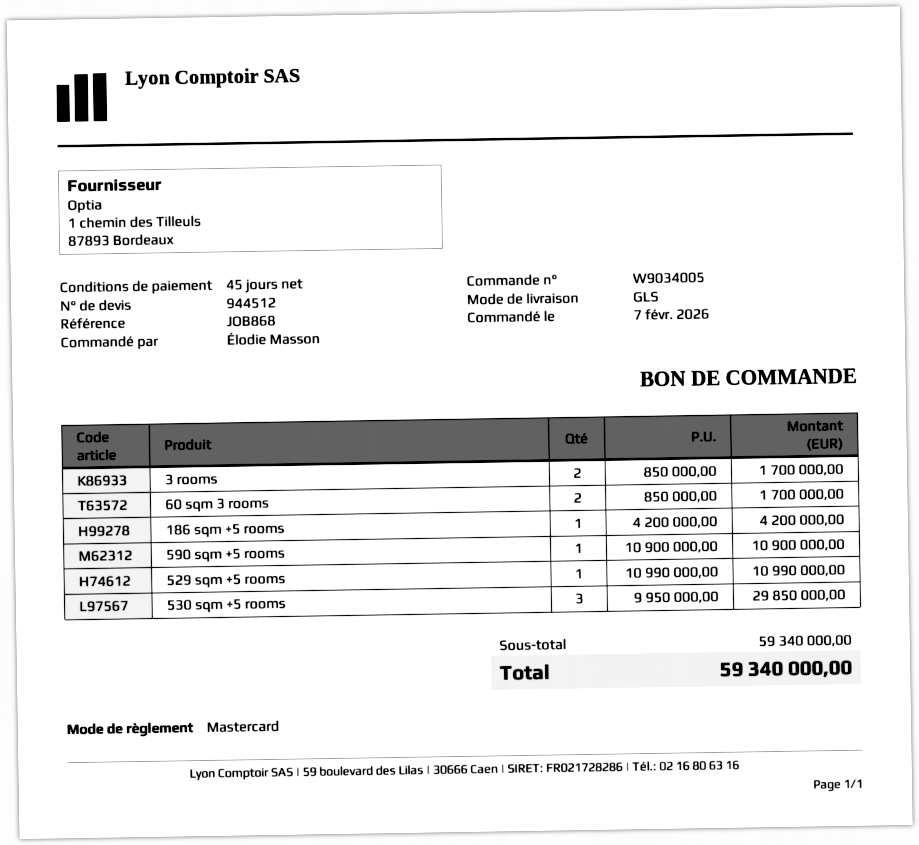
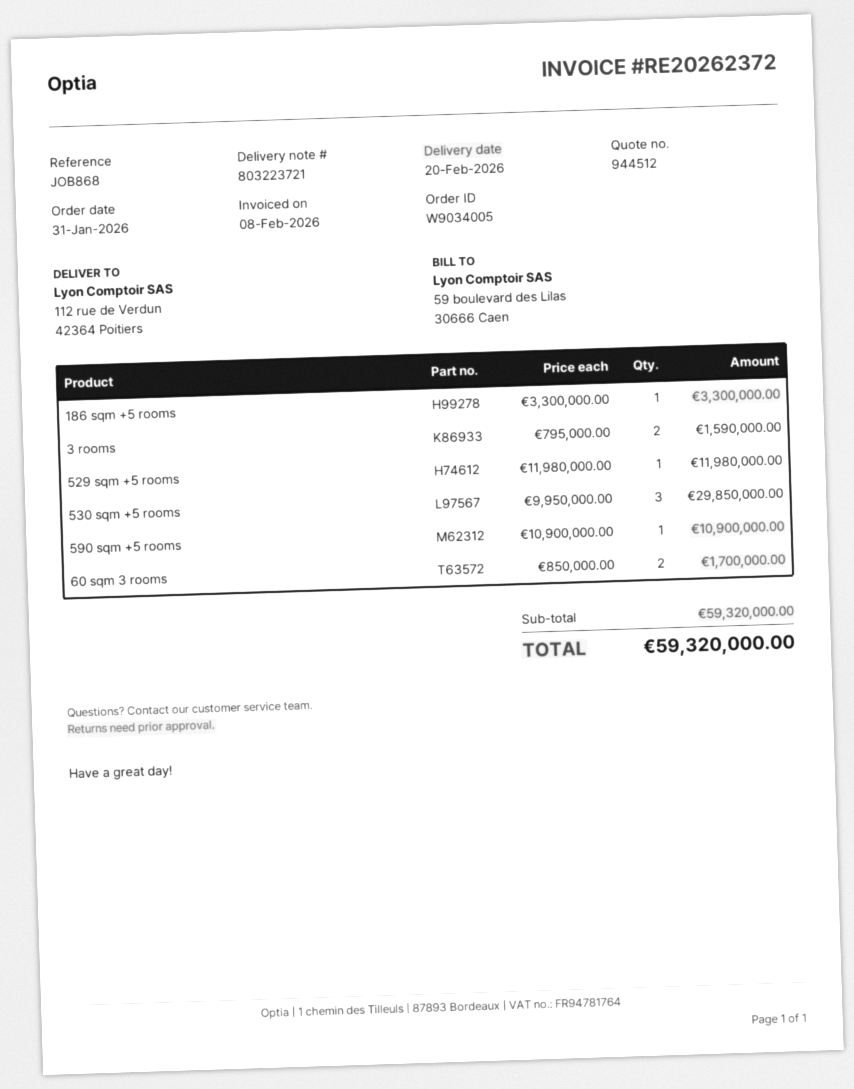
order date: 2026-02-07 -> 2026-01-31
3 rooms: 2 x 850000.00 = 1700000.00 -> 2 x 795000.00 = 1590000.00
186 sqm +5 rooms: 1 x 4200000.00 = 4200000.00 -> 1 x 3300000.00 = 3300000.00
529 sqm +5 rooms: 1 x 10990000.00 = 10990000.00 -> 1 x 11980000.00 = 11980000.00
subtotal: 59340000.00 -> 59320000.00
total: 59340000.00 -> 59320000.00

